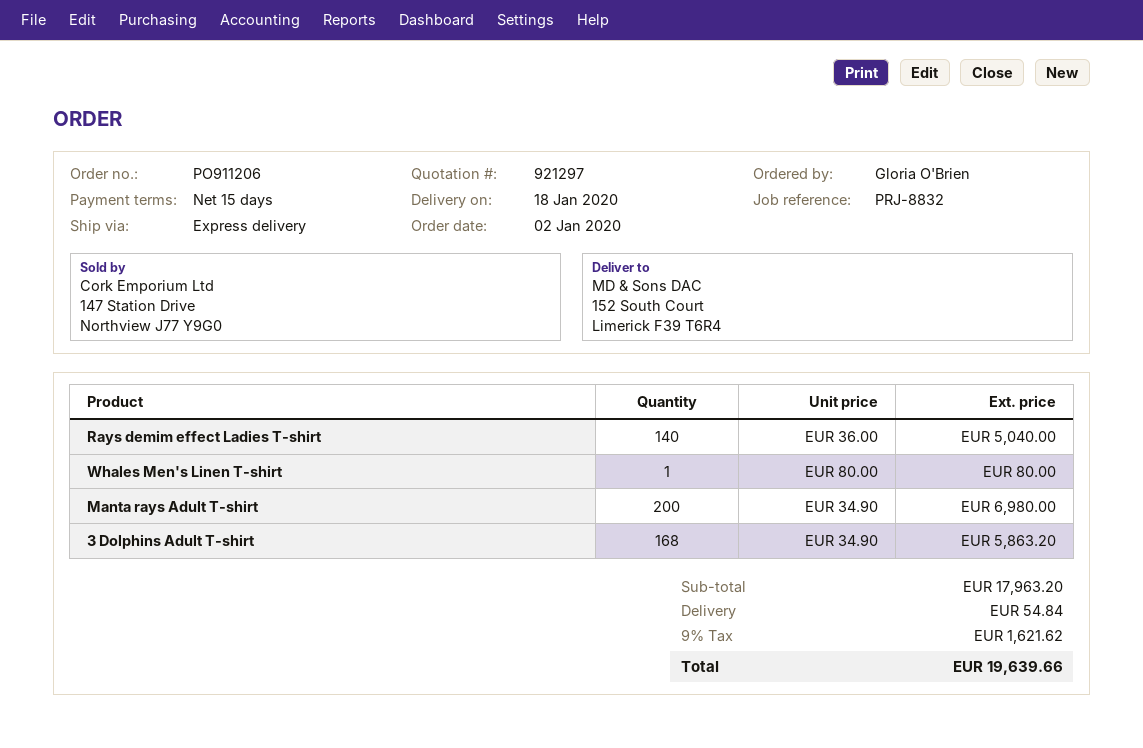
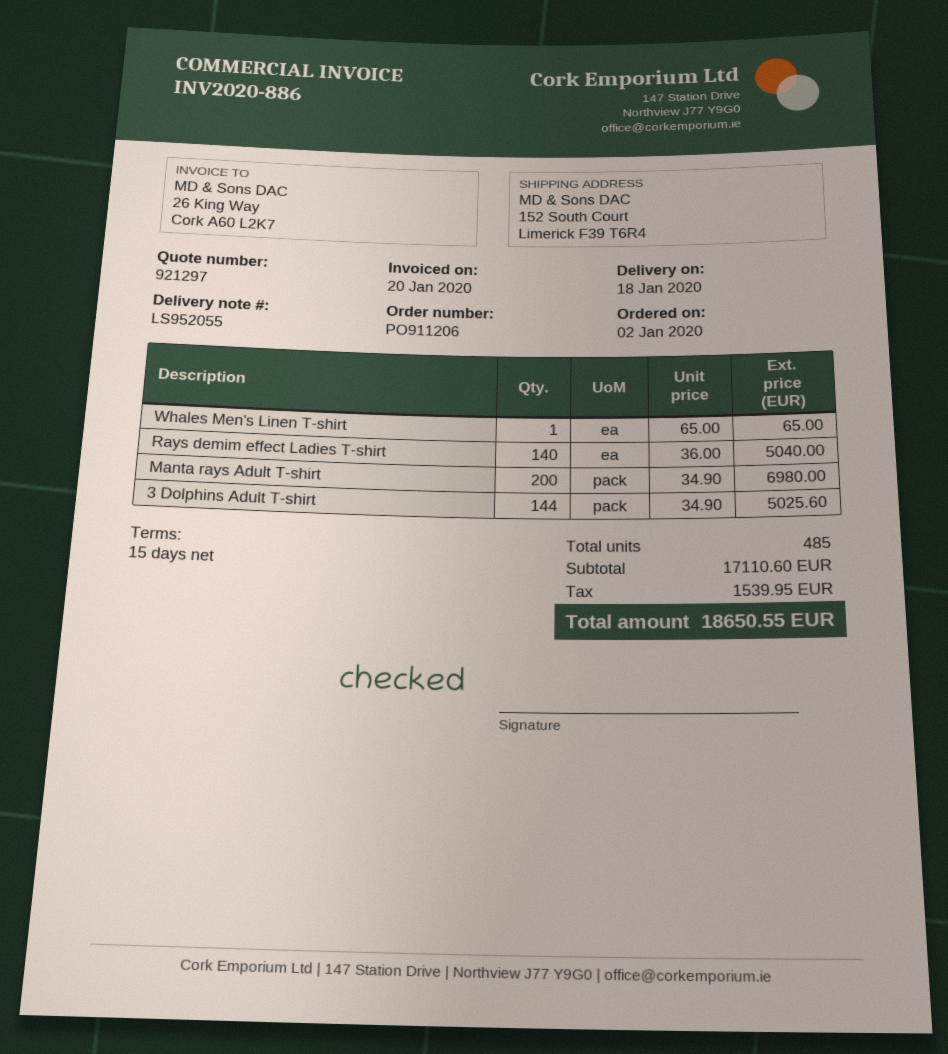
Whales Men's Linen T-shirt: 1 x 80.00 = 80.00 -> 1 x 65.00 = 65.00
3 Dolphins Adult T-shirt: 168 x 34.90 = 5863.20 -> 144 x 34.90 = 5025.60
subtotal: 17963.20 -> 17110.60
shipping: 54.84 -> none
tax: 1621.62 -> 1539.95
total: 19639.66 -> 18650.55

